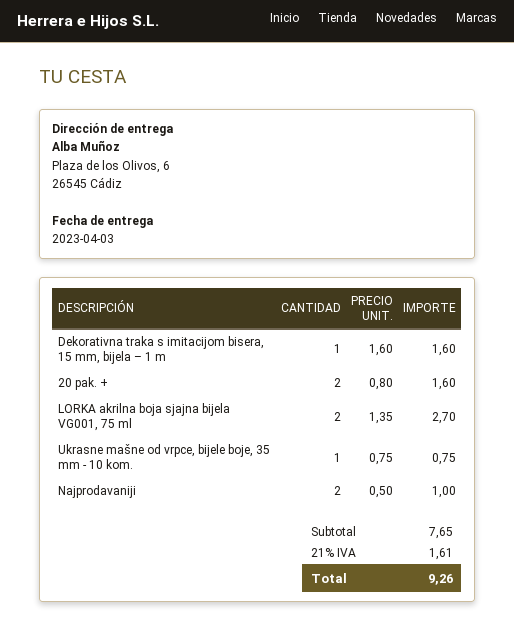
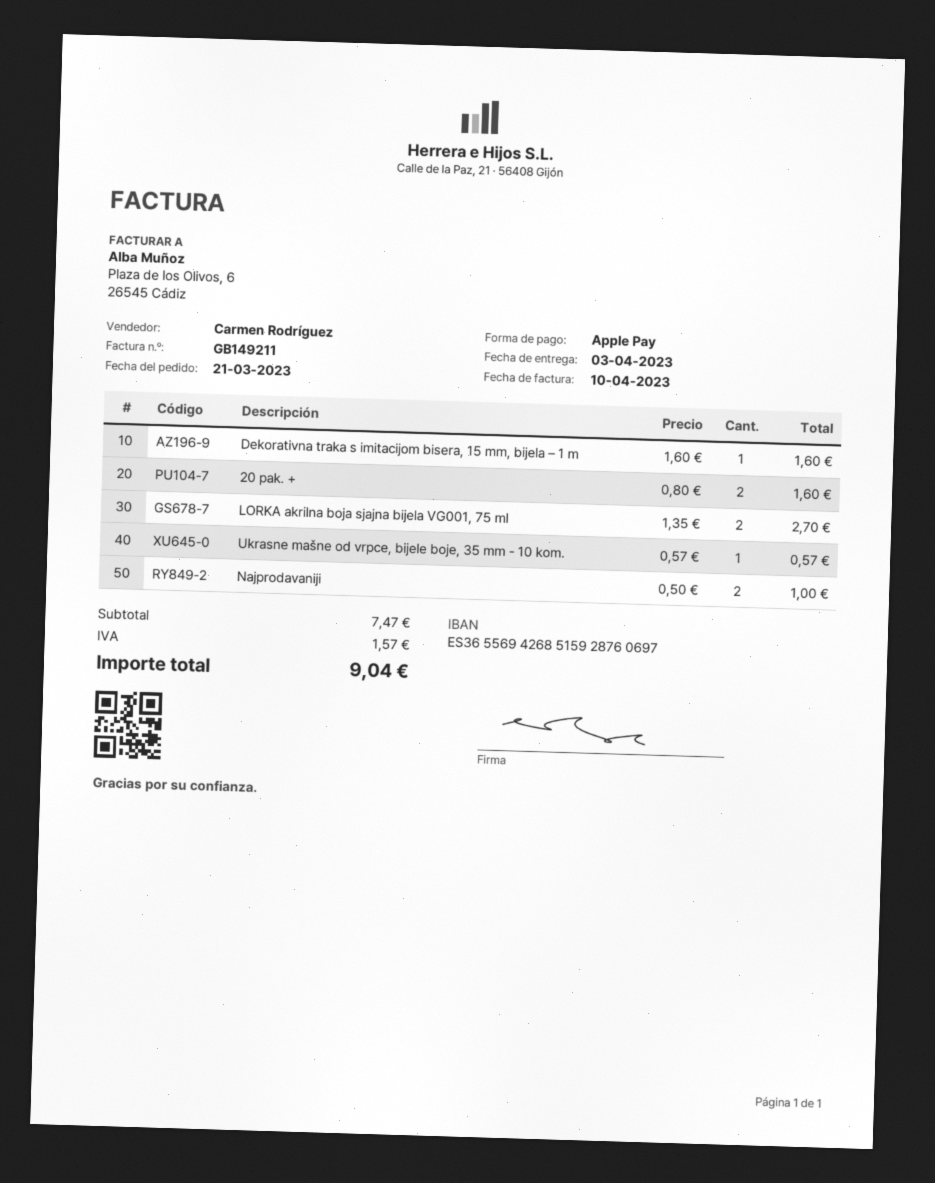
Ukrasne mašne od vrpce, bijele boje, 35 mm - 10 kom.: 1 x 0.75 = 0.75 -> 1 x 0.57 = 0.57
subtotal: 7.65 -> 7.47
tax: 1.61 -> 1.57
total: 9.26 -> 9.04

